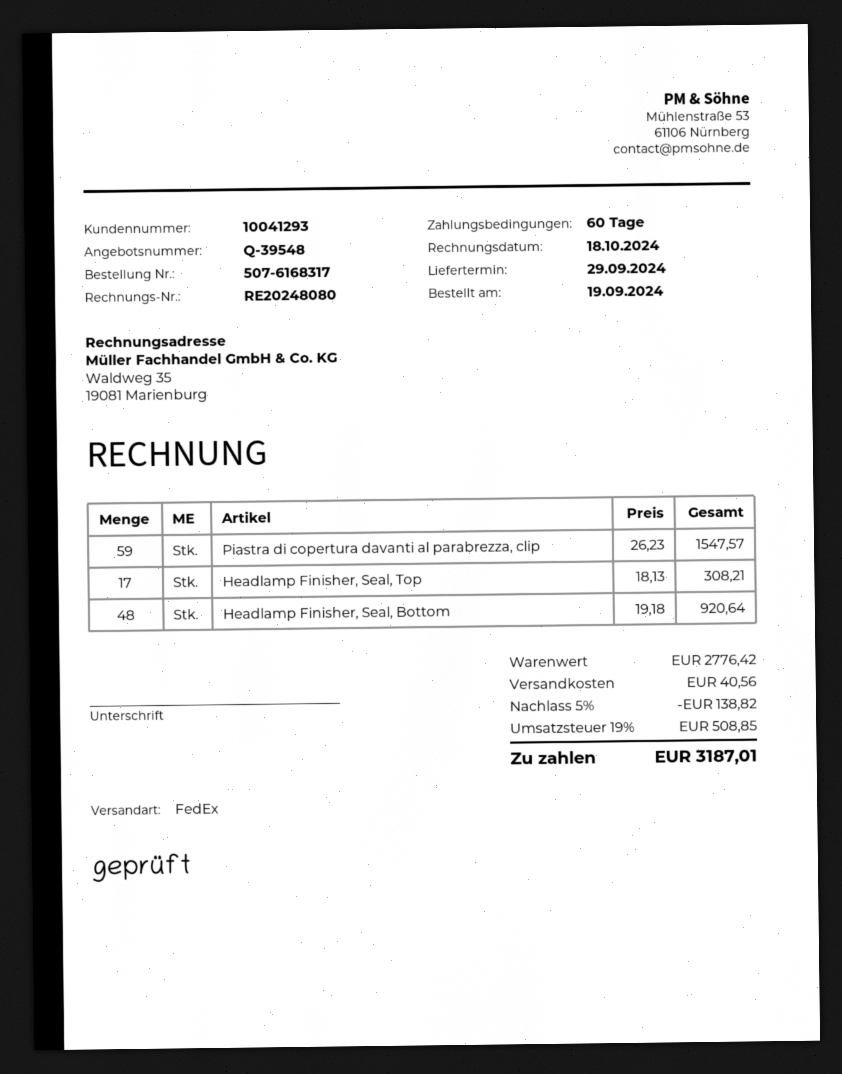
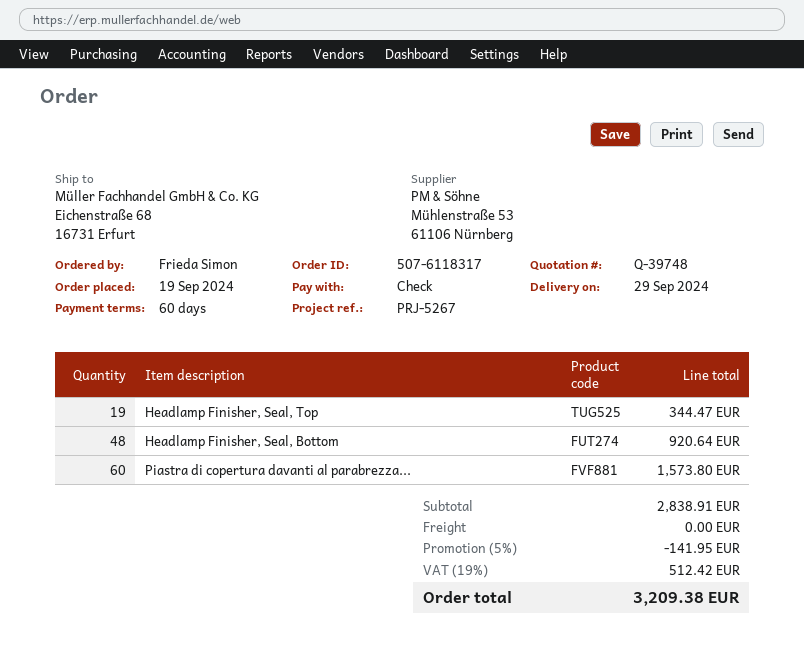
quote number: Q-39548 -> Q-39748
order number: 507-6168317 -> 507-6118317
Piastra di copertura davanti al parabrezza, clip: 59 for 1547.57 -> 60 for 1573.80
Headlamp Finisher, Seal, Top: 17 for 308.21 -> 19 for 344.47
subtotal: 2776.42 -> 2838.91
discount: 5% = 138.82 -> 5% = 141.95
shipping: 40.56 -> 0.00
tax: 19% = 508.85 -> 19% = 512.42
total: 3187.01 -> 3209.38

